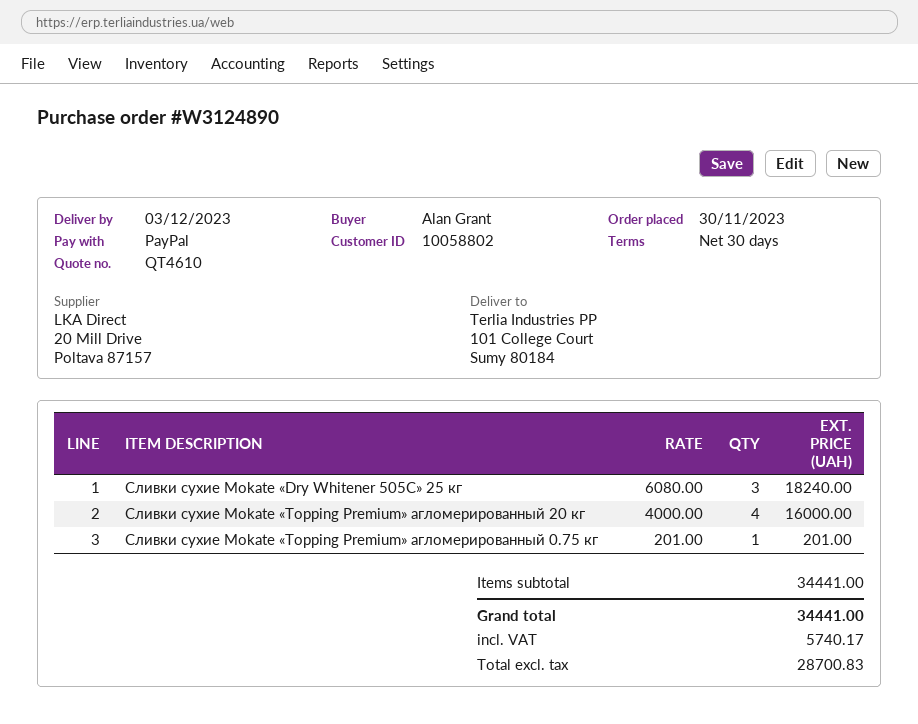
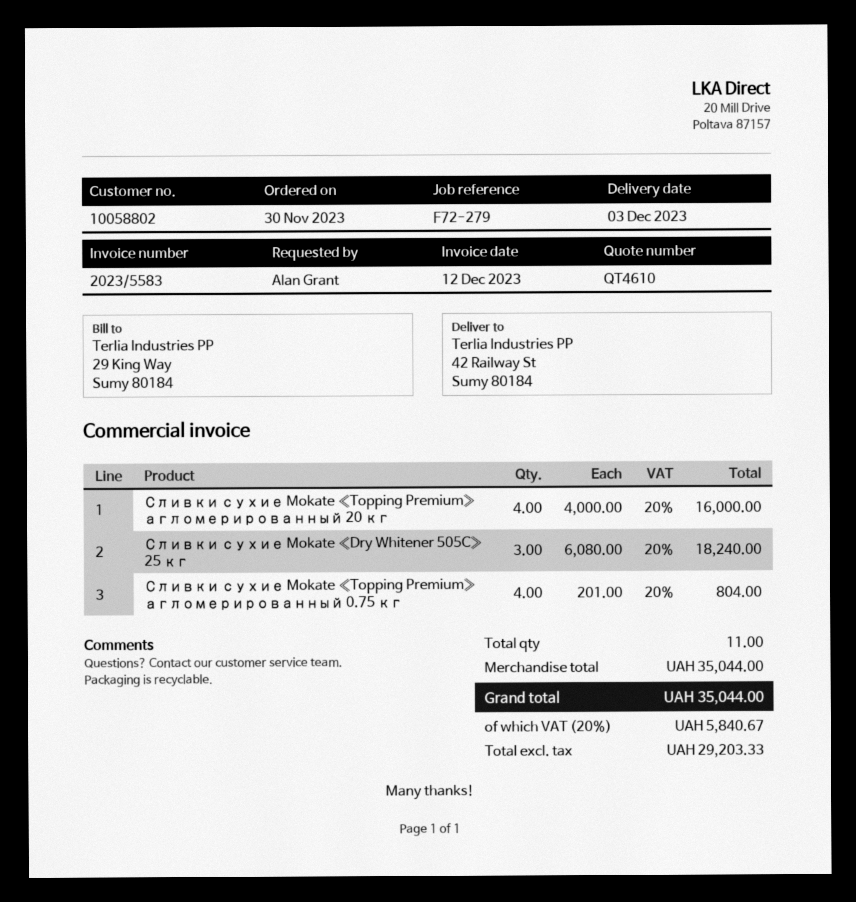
ship to: 101 College Court, Sumy 80184 -> 42 Railway St, Sumy 80184
Сливки сухие Mokate «Topping Premium» агломерированный 0.75 кг: 1 x 201.00 = 201.00 -> 4 x 201.00 = 804.00
subtotal: 34441.00 -> 35044.00
net: 28700.83 -> 29203.33
tax: 5740.17 -> 5840.67
total: 34441.00 -> 35044.00

